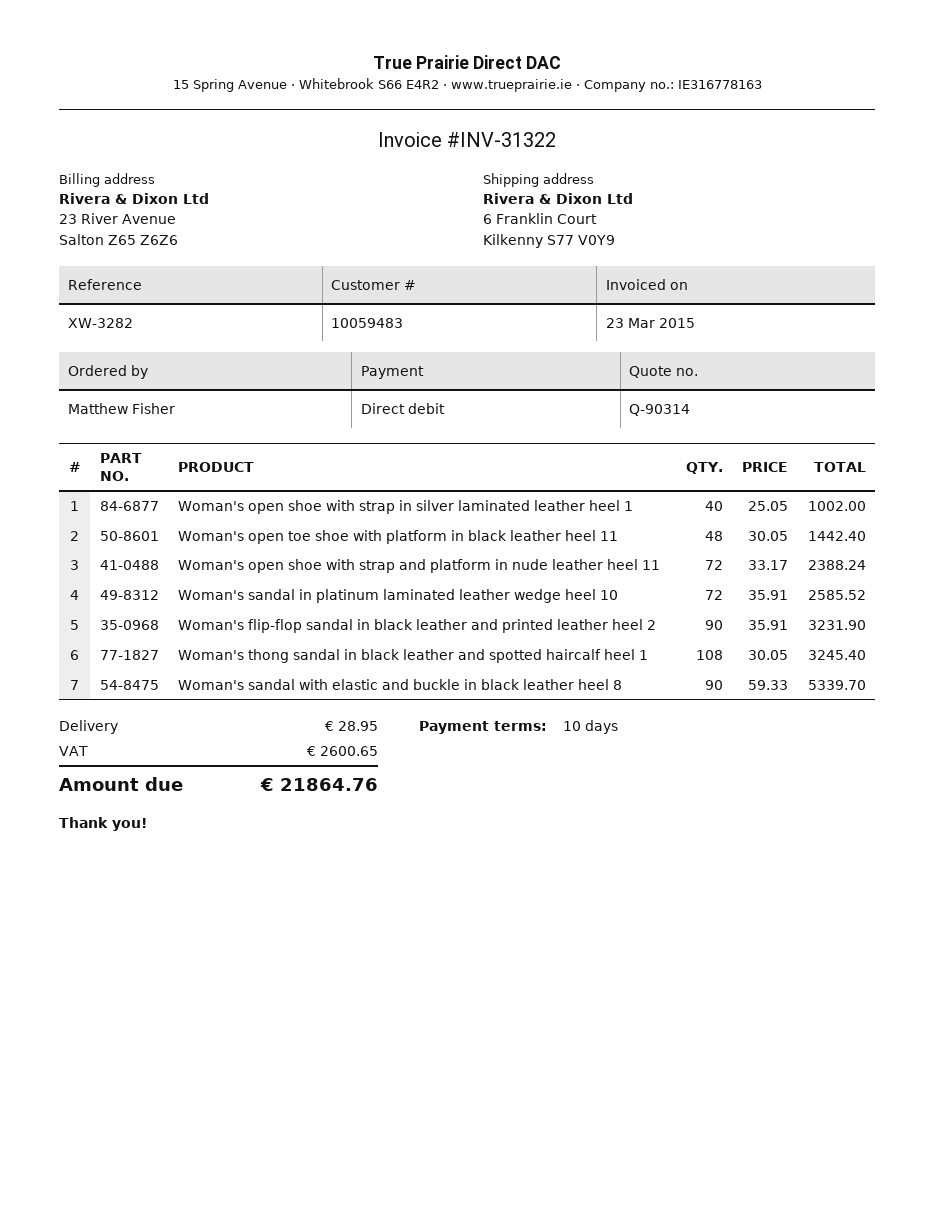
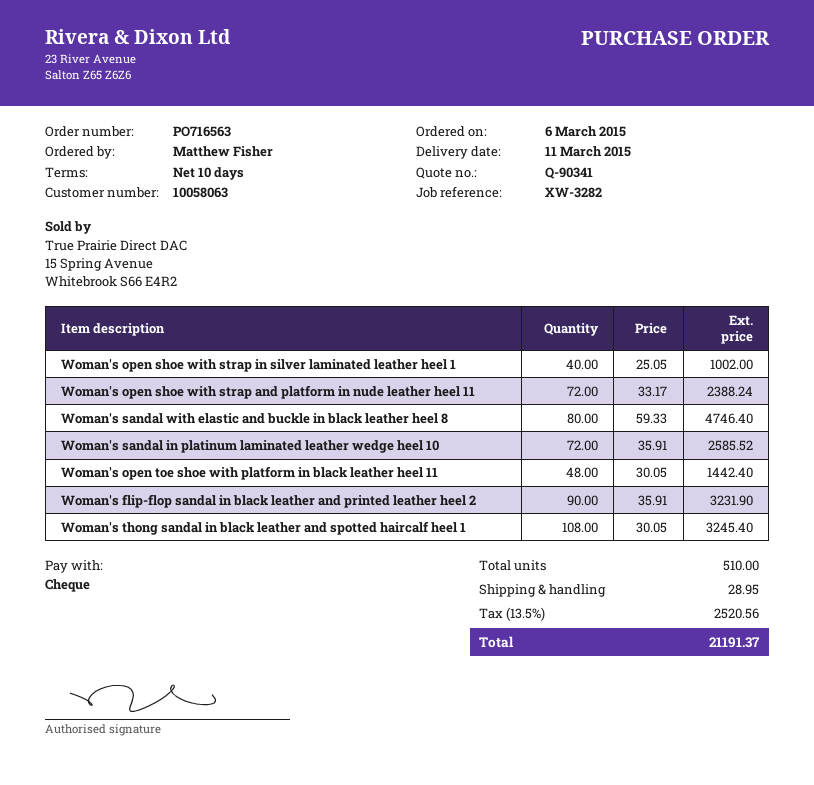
quote number: Q-90314 -> Q-90341
customer number: 10059483 -> 10058063
payment method: direct debit -> cheque
Woman's sandal with elastic and buckle in black leather heel 8: 90 x 59.33 = 5339.70 -> 80 x 59.33 = 4746.40
tax: 2600.65 -> 2520.56
total: 21864.76 -> 21191.37

